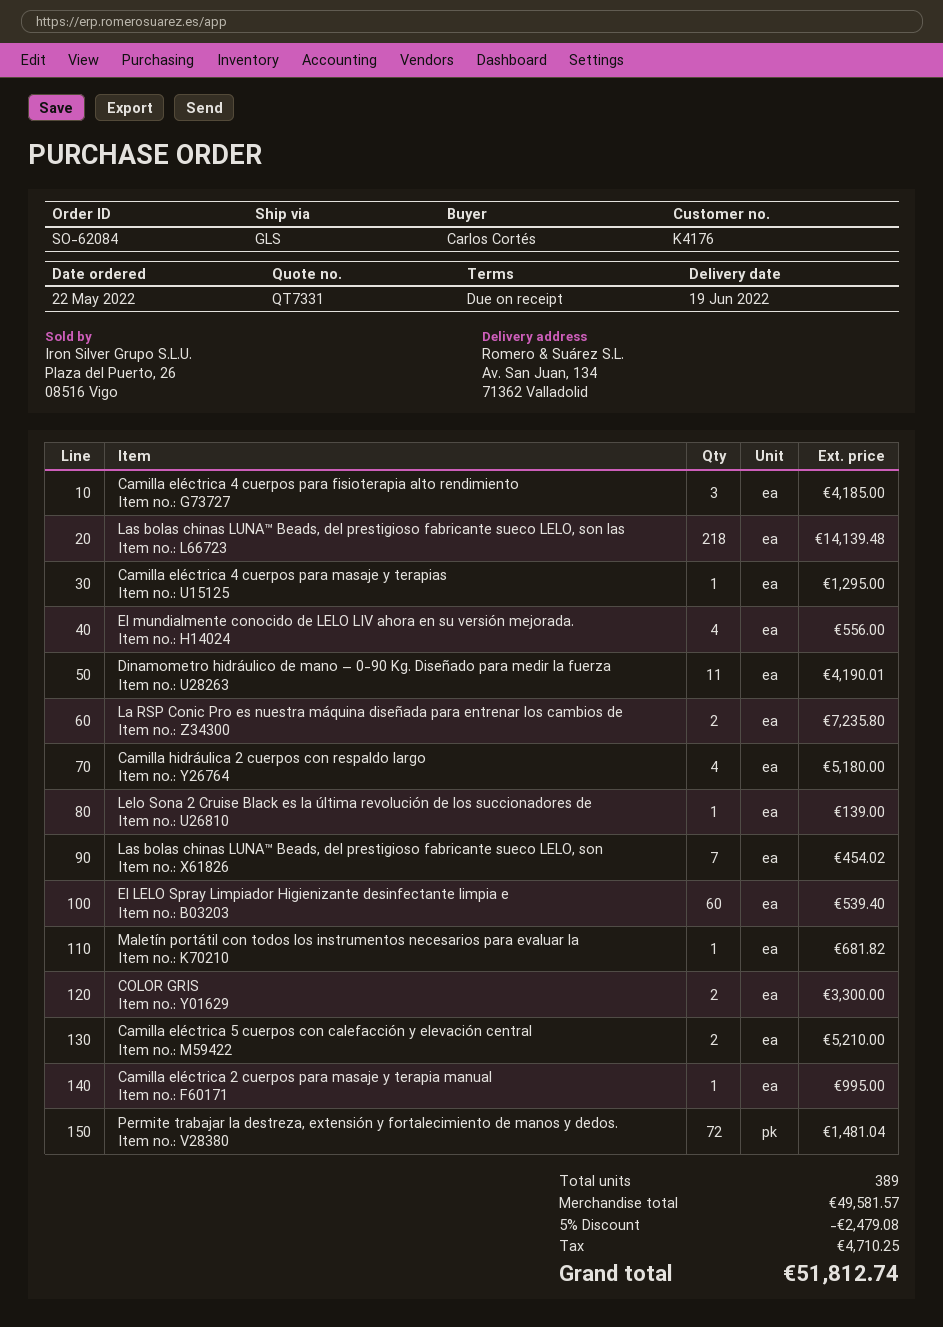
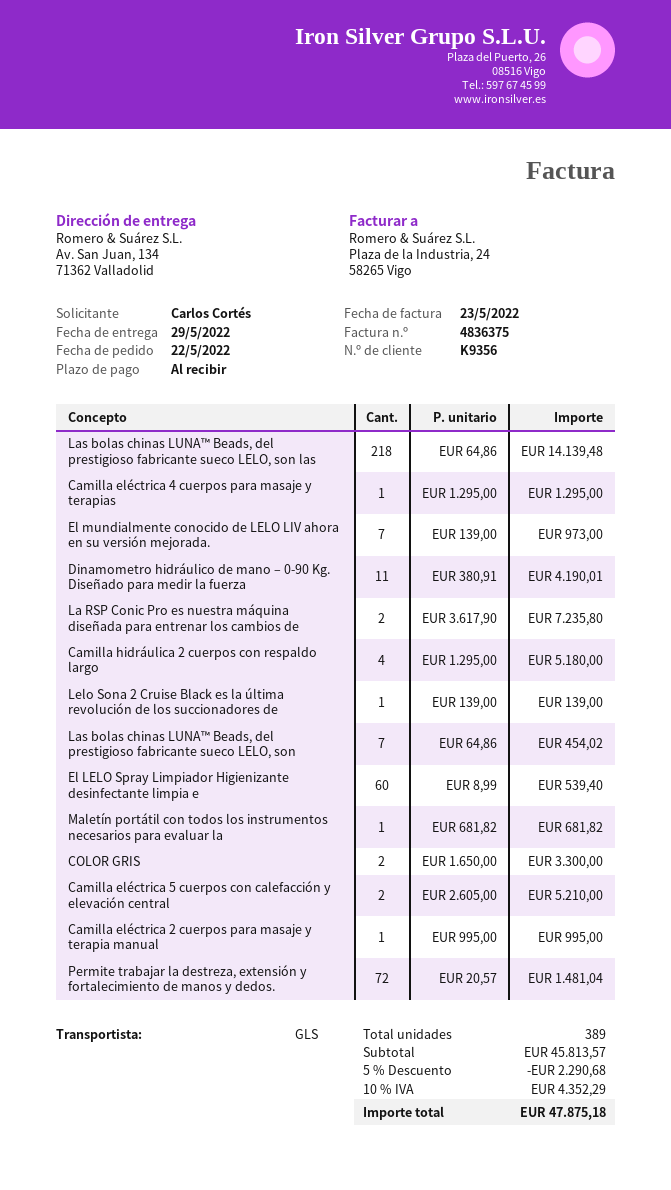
delivery date: 2022-06-19 -> 2022-05-29
customer number: K4176 -> K9356
Camilla eléctrica 4 cuerpos para fisioterapia alto rendimiento: 3 for 4185.00 -> none
El mundialmente conocido de LELO LIV ahora en su versión mejorada.: 4 for 556.00 -> 7 for 973.00
subtotal: 49581.57 -> 45813.57
discount: 5% = 2479.08 -> 5% = 2290.68
tax: 4710.25 -> 4352.29
total: 51812.74 -> 47875.18

